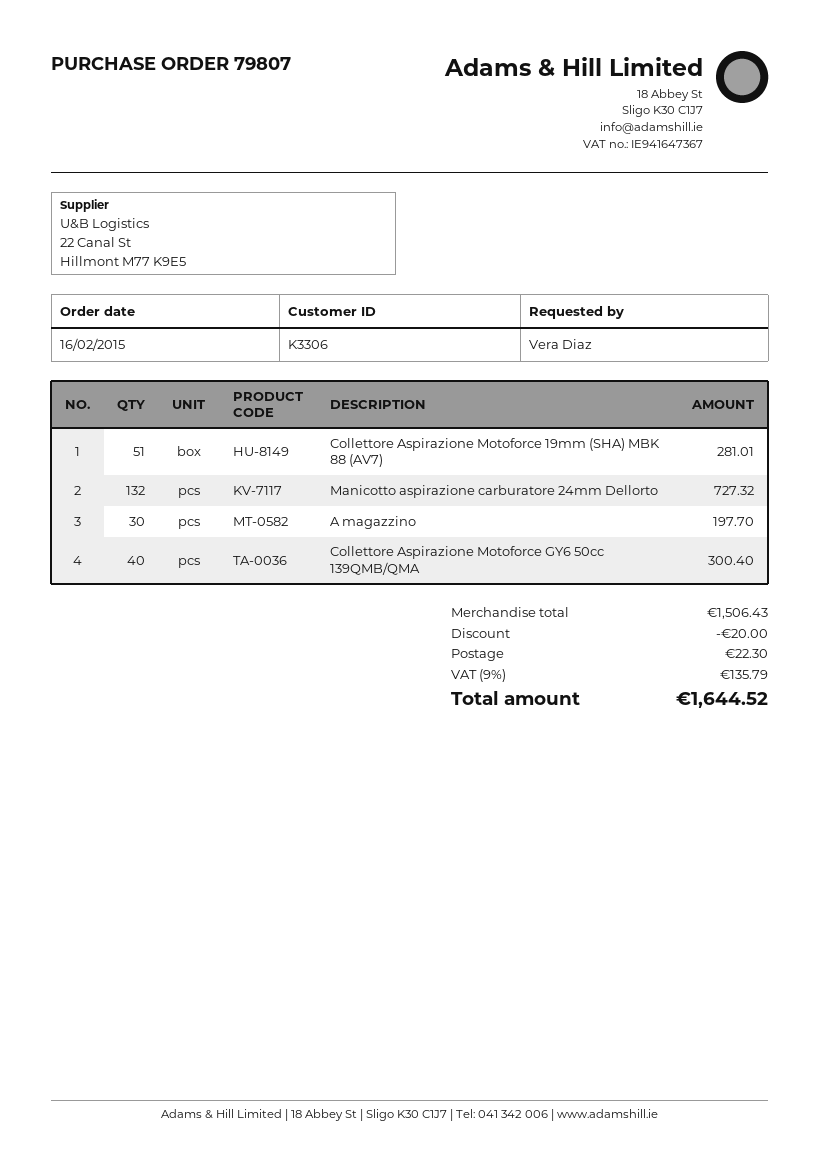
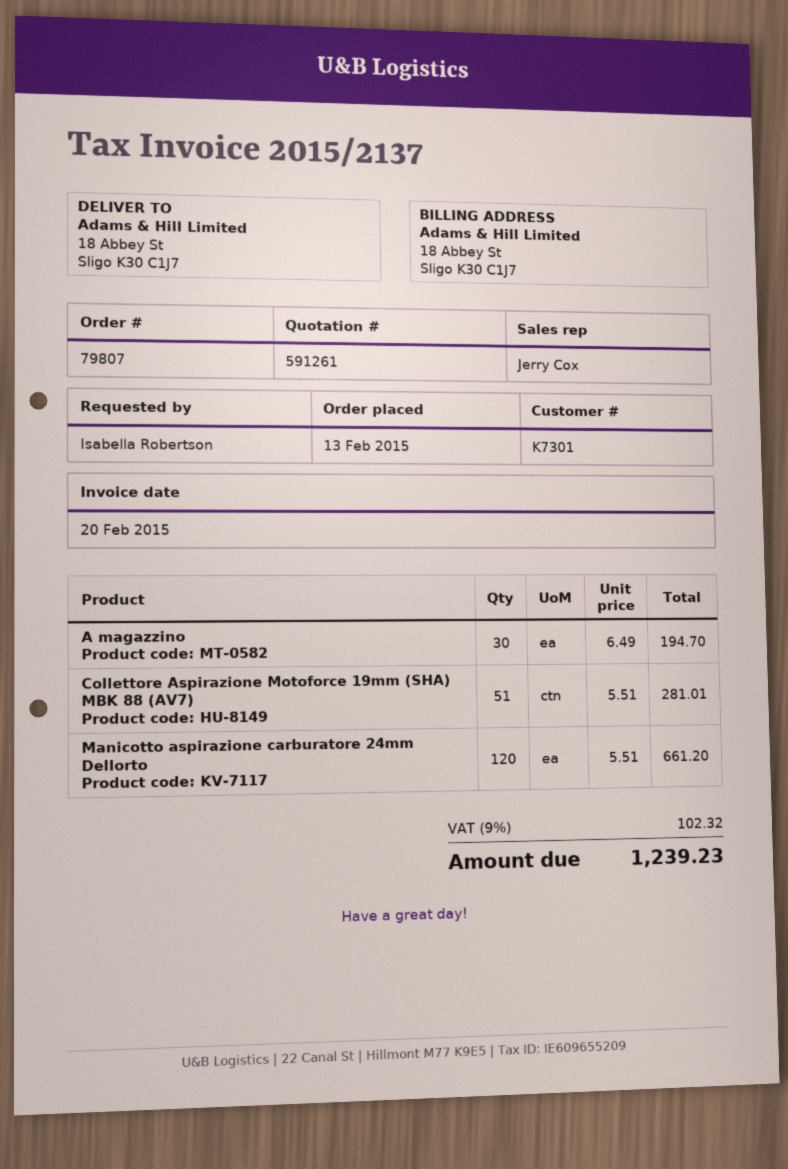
order date: 2015-02-16 -> 2015-02-13
customer number: K3306 -> K7301
ordered by: Vera Diaz -> Isabella Robertson
Manicotto aspirazione carburatore 24mm Dellorto: 132 for 727.32 -> 120 for 661.20
A magazzino: 30 for 197.70 -> 30 for 194.70
Collettore Aspirazione Motoforce GY6 50cc 139QMB/QMA: 40 for 300.40 -> none
discount: 20.00 -> none
shipping: 22.30 -> none
tax: 9% = 135.79 -> 9% = 102.32
total: 1644.52 -> 1239.23

